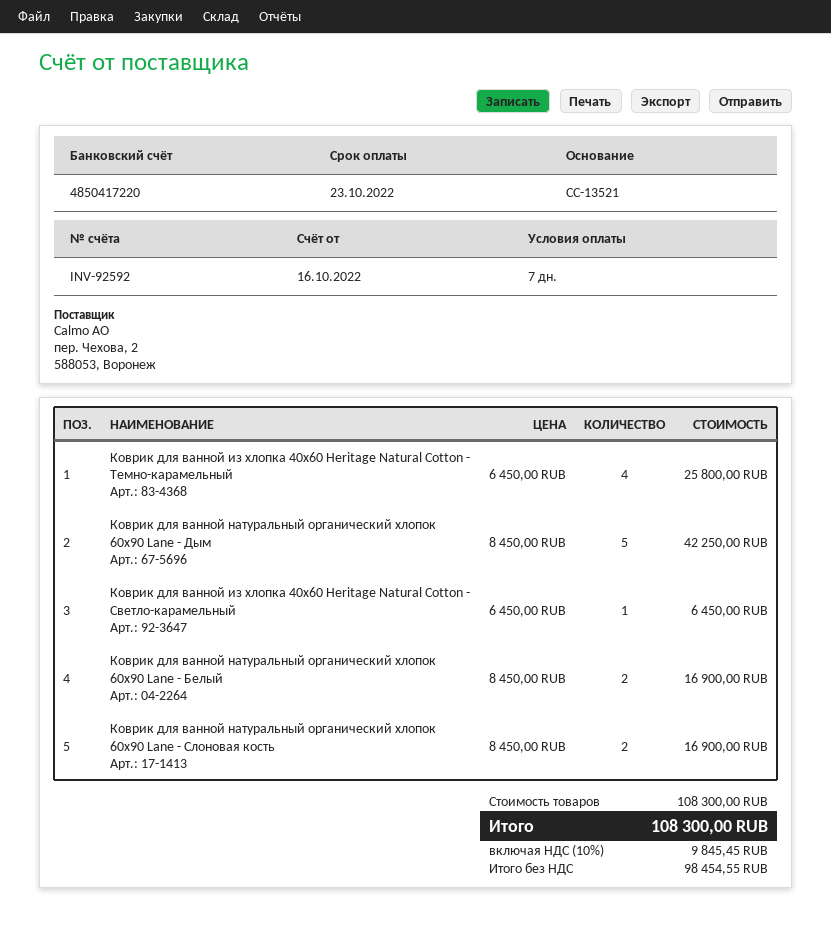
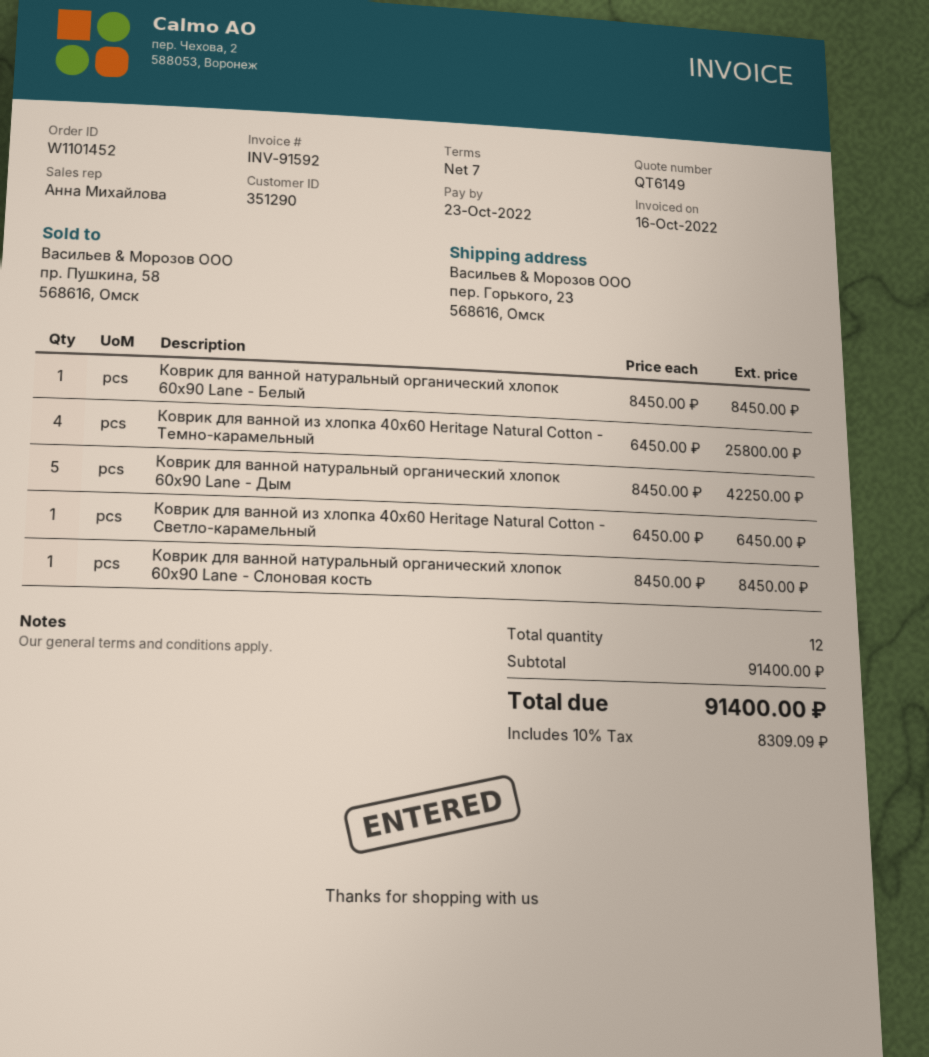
invoice number: INV-92592 -> INV-91592
Коврик для ванной натуральный органический хлопок 60х90 Lane - Белый: 2 x 8450.00 = 16900.00 -> 1 x 8450.00 = 8450.00
Коврик для ванной натуральный органический хлопок 60х90 Lane - Слоновая кость: 2 x 8450.00 = 16900.00 -> 1 x 8450.00 = 8450.00
subtotal: 108300.00 -> 91400.00
tax: 10% = 9845.45 -> 10% = 8309.09
total: 108300.00 -> 91400.00

